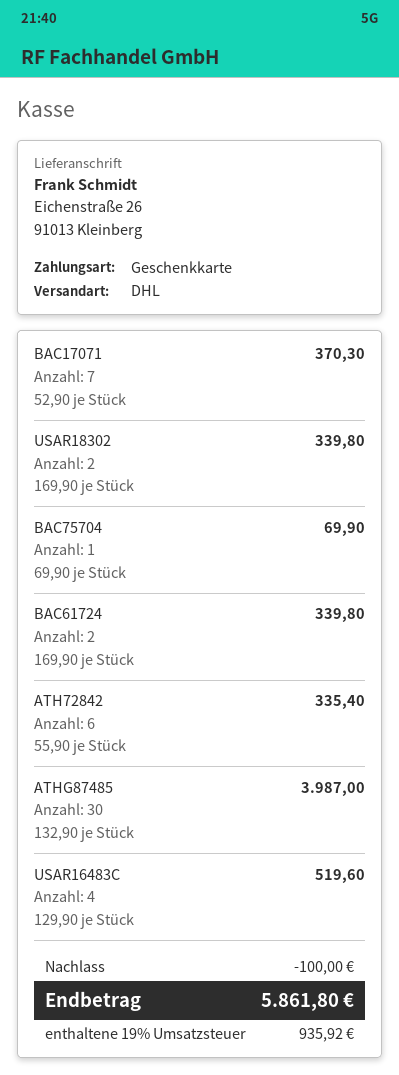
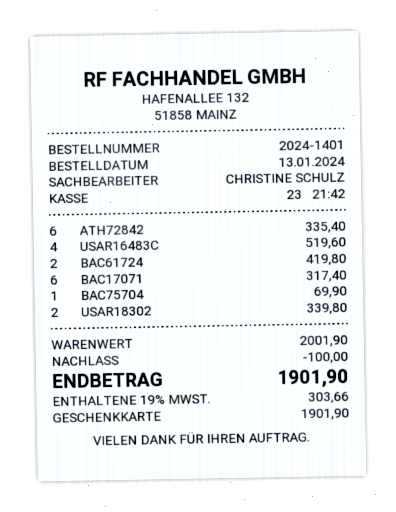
BAC17071: 7 for 370.30 -> 6 for 317.40
BAC61724: 2 for 339.80 -> 2 for 419.80
ATHG87485: 30 for 3987.00 -> none
tax: 19% = 935.92 -> 19% = 303.66
total: 5861.80 -> 1901.90

